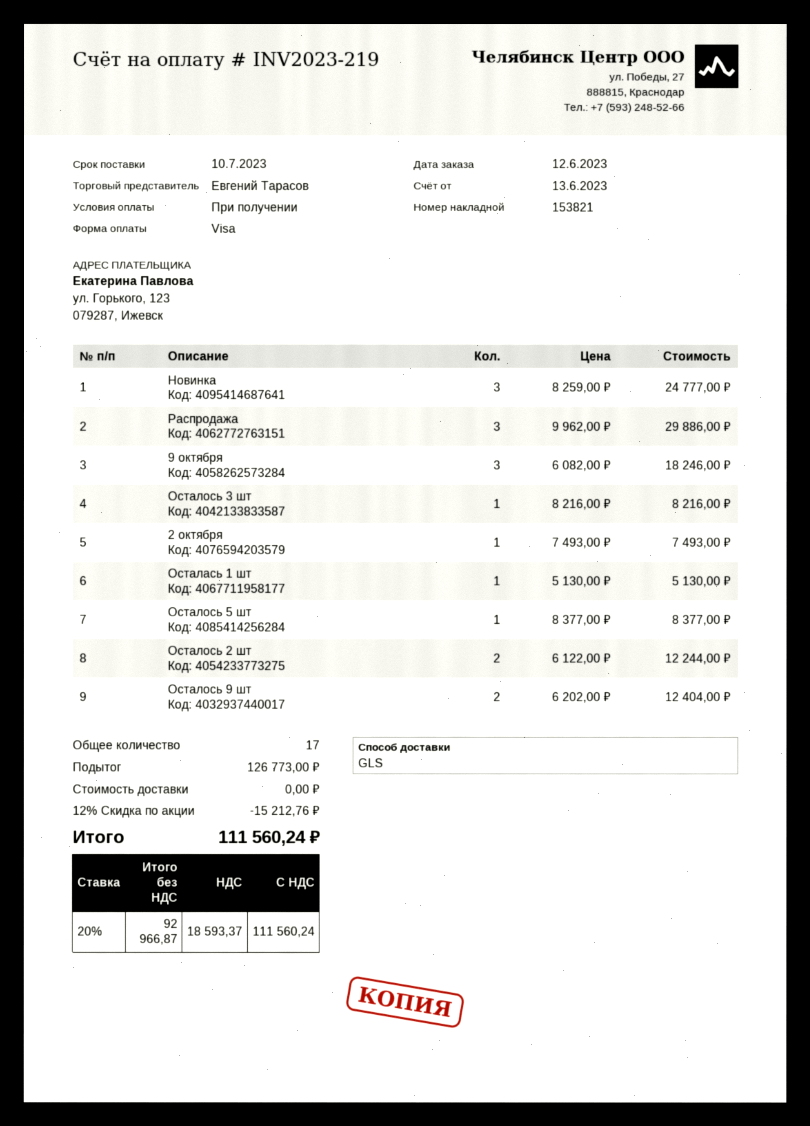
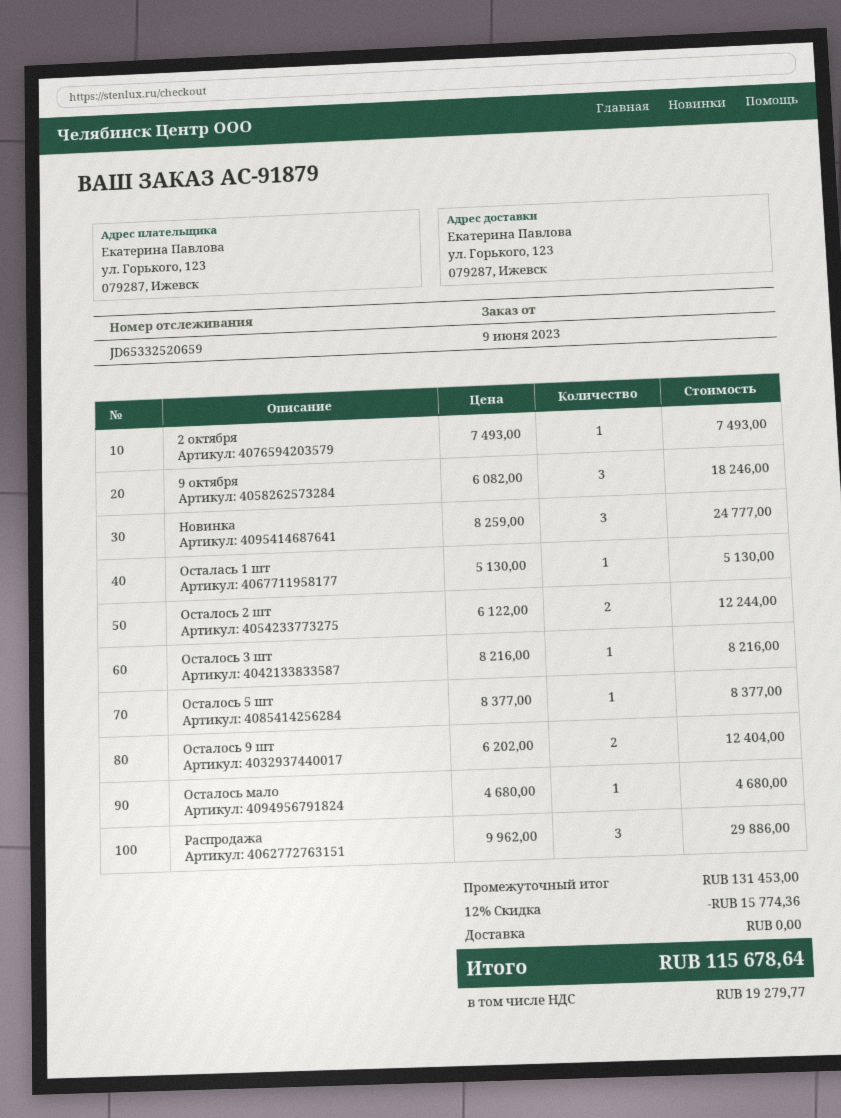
order date: 2023-06-12 -> 2023-06-09
Осталось мало: none -> 1 x 4680.00 = 4680.00
subtotal: 126773.00 -> 131453.00
discount: 12% = 15212.76 -> 12% = 15774.36
tax: 18593.37 -> 19279.77
total: 111560.24 -> 115678.64

